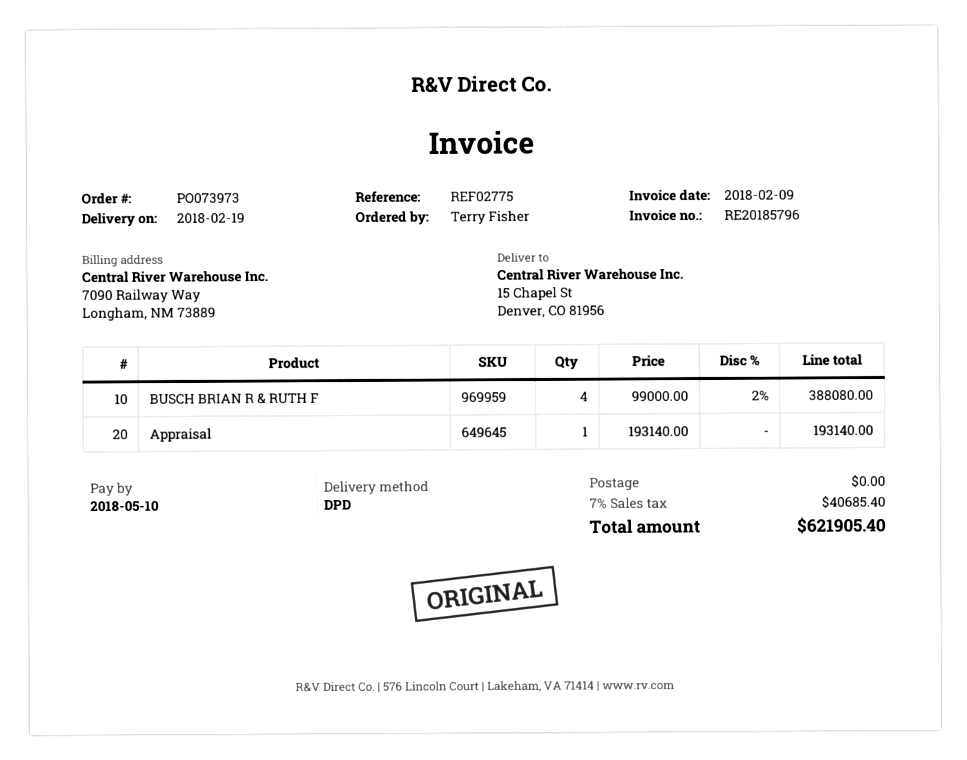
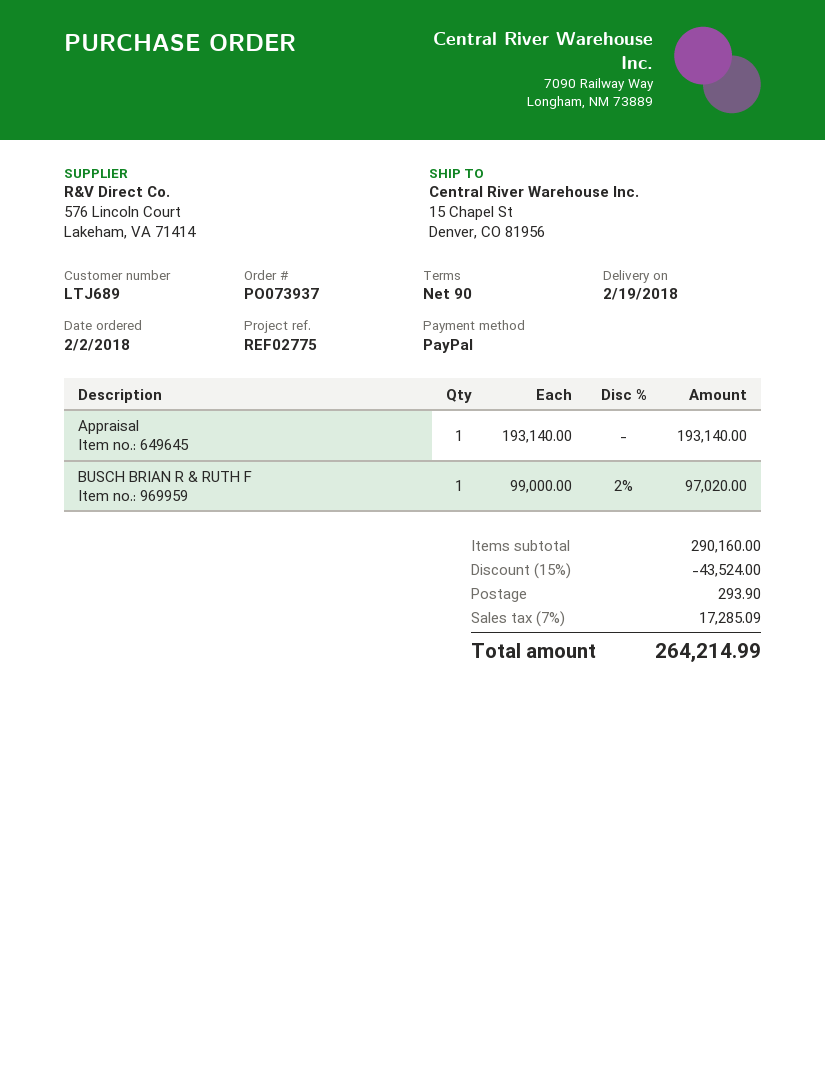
order number: PO073973 -> PO073937
BUSCH BRIAN R & RUTH F: 4 x 99000.00 - 2% = 388080.00 -> 1 x 99000.00 - 2% = 97020.00
discount: none -> 15% = 43524.00
shipping: 0.00 -> 293.90
tax: 7% = 40685.40 -> 7% = 17285.09
total: 621905.40 -> 264214.99

